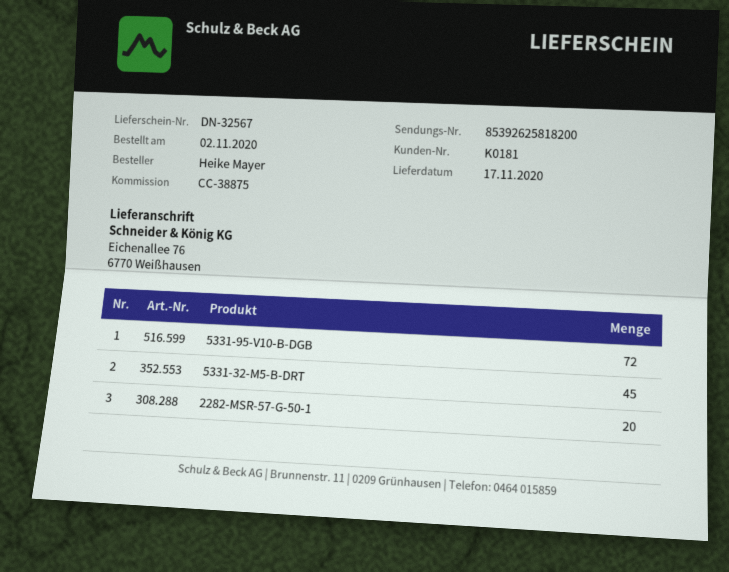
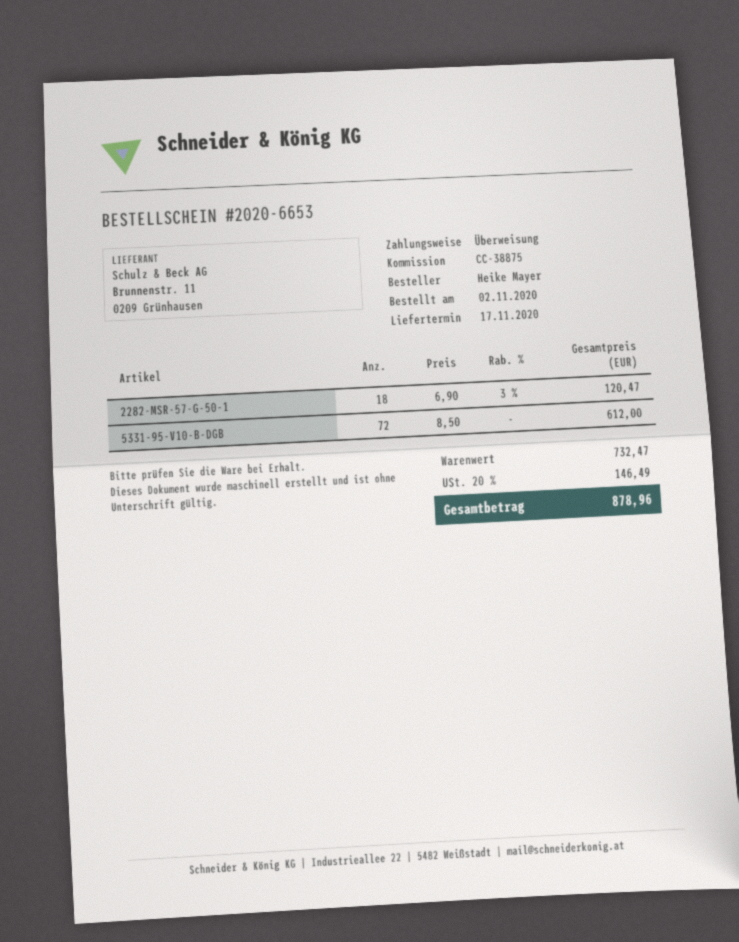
5331-32-M5-B-DRT: 45 -> none
2282-MSR-57-G-50-1: 20 -> 18

